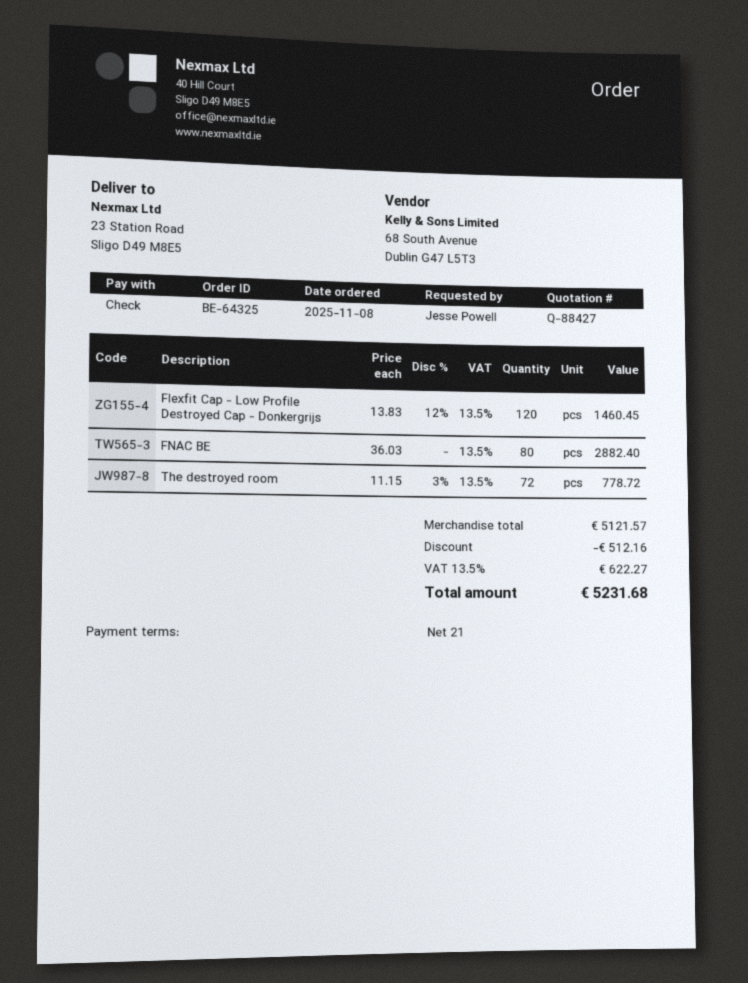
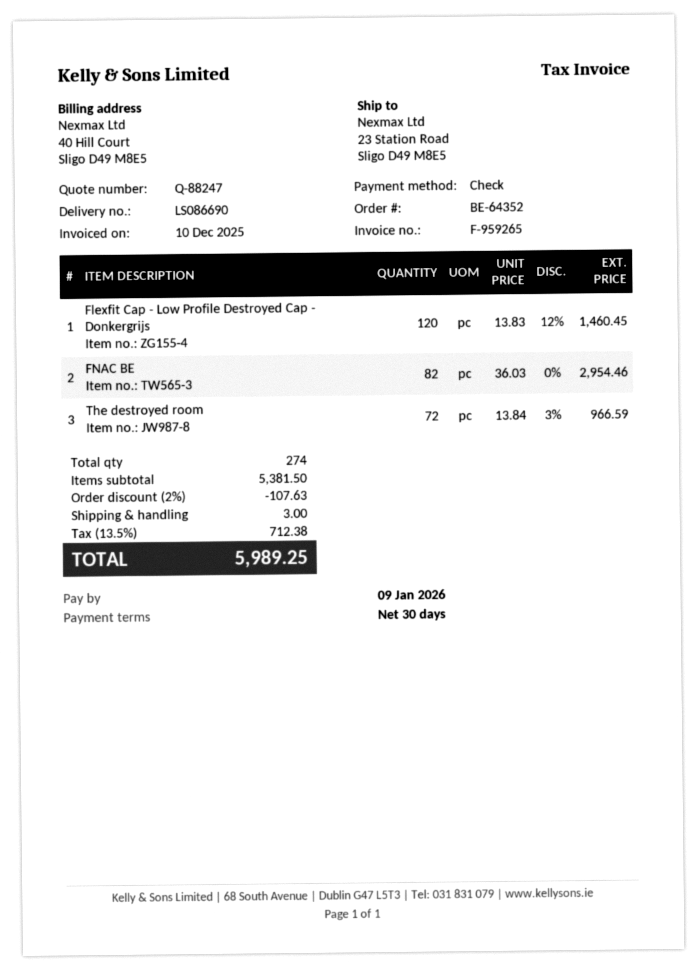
quote number: Q-88427 -> Q-88247
order number: BE-64325 -> BE-64352
payment terms: 21 days -> 30 days
FNAC BE: 80 x 36.03 = 2882.40 -> 82 x 36.03 = 2954.46
The destroyed room: 72 x 11.15 - 3% = 778.72 -> 72 x 13.84 - 3% = 966.59
subtotal: 5121.57 -> 5381.50
discount: 512.16 -> 107.63
shipping: none -> 3.00
tax: 13.5% = 622.27 -> 13.5% = 712.38
total: 5231.68 -> 5989.25

